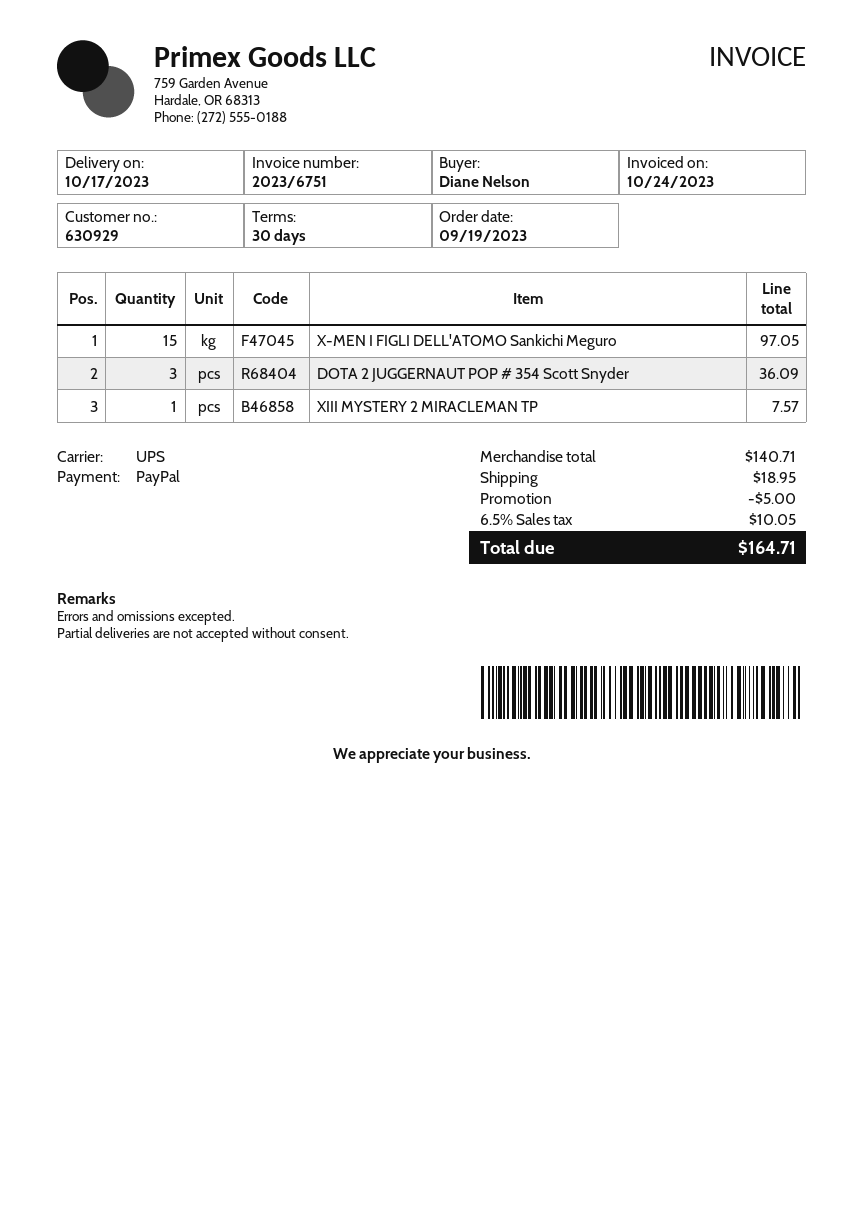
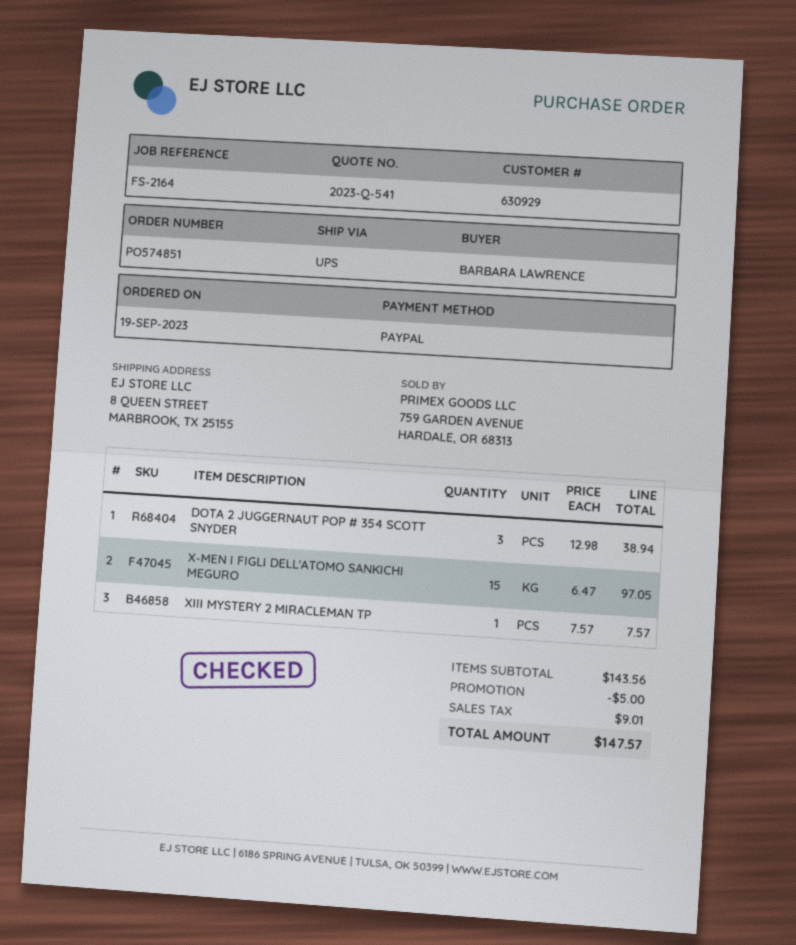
ordered by: Diane Nelson -> BARBARA LAWRENCE
DOTA 2 JUGGERNAUT POP # 354 Scott Snyder: 3 for 36.09 -> 3 for 38.94
subtotal: 140.71 -> 143.56
shipping: 18.95 -> none
tax: 10.05 -> 9.01
total: 164.71 -> 147.57

